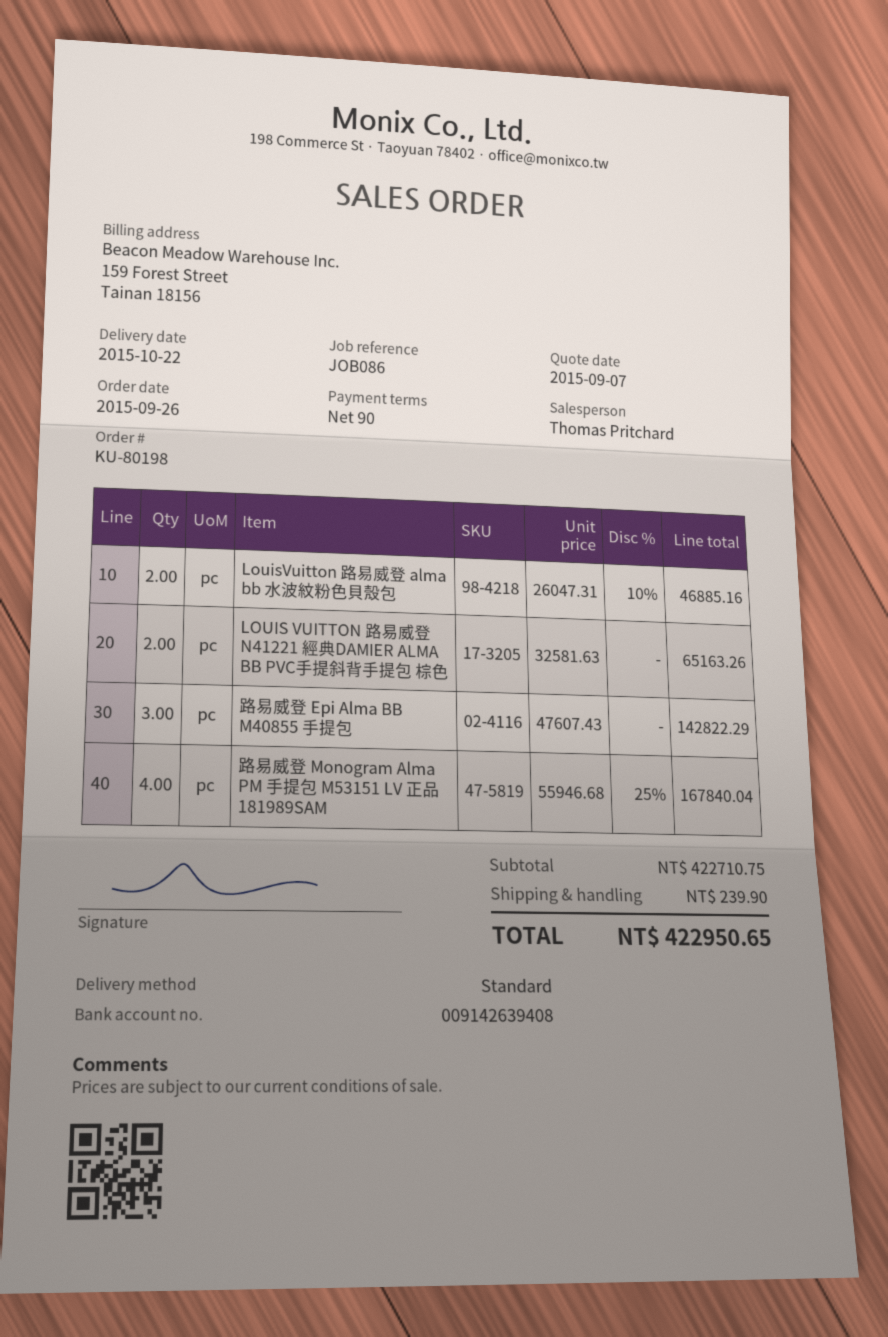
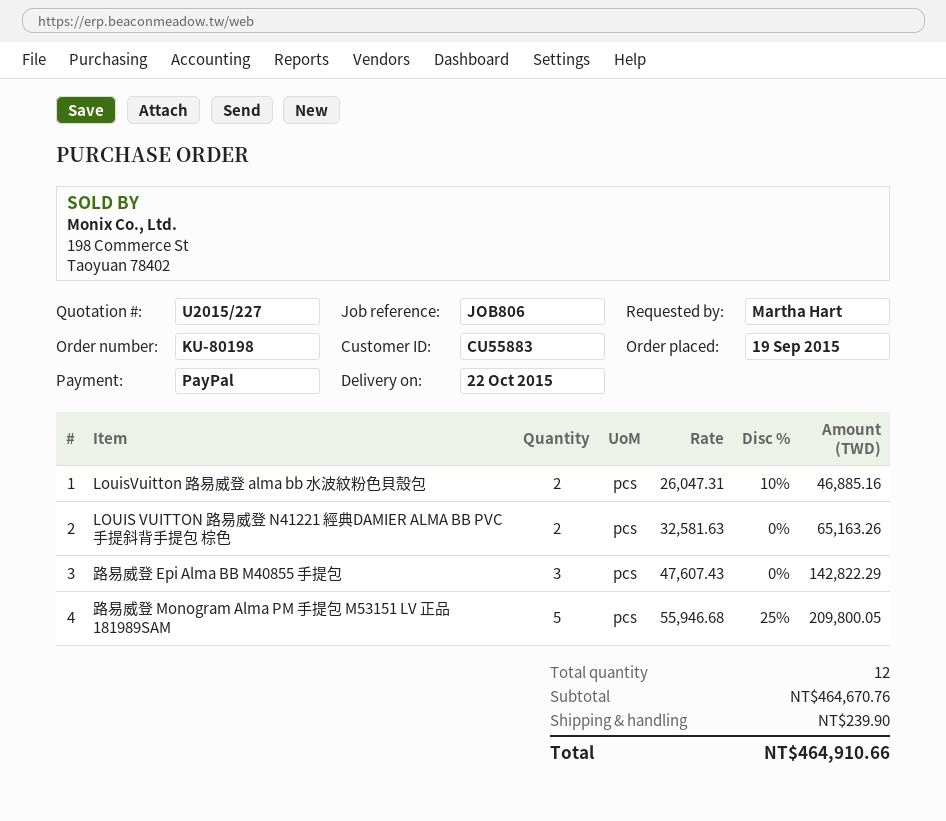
order date: 2015-09-26 -> 2015-09-19
reference: JOB086 -> JOB806
路易威登 Monogram Alma PM 手提包 M53151 LV 正品 181989SAM: 4 x 55946.68 - 25% = 167840.04 -> 5 x 55946.68 - 25% = 209800.05
subtotal: 422710.75 -> 464670.76
total: 422950.65 -> 464910.66

